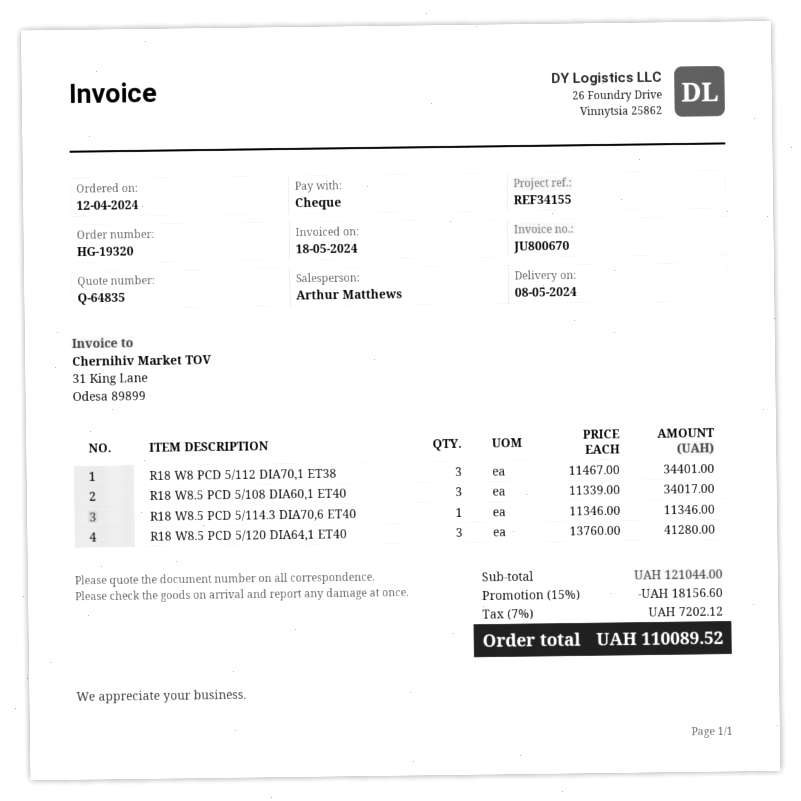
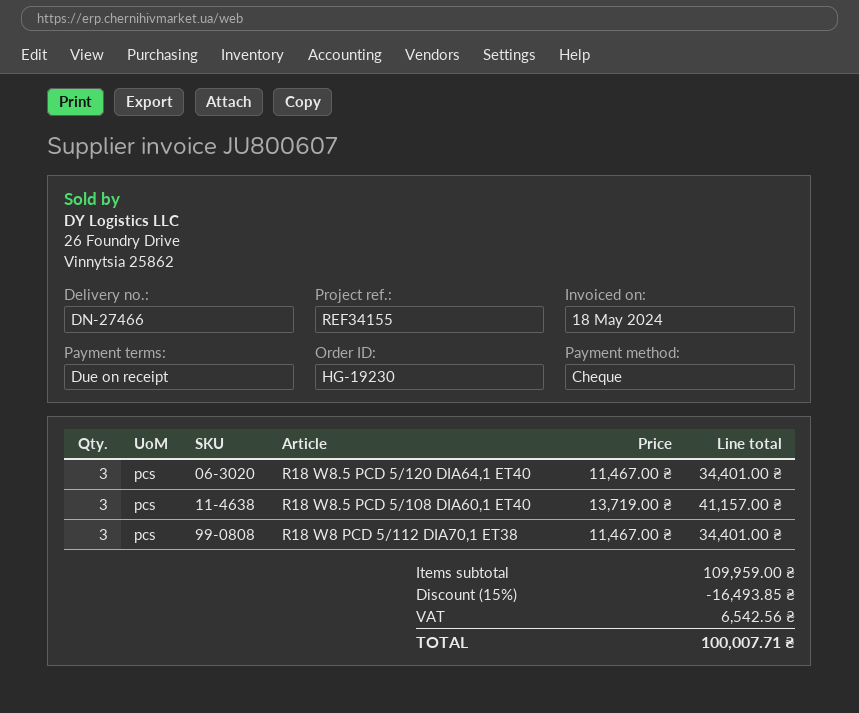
order number: HG-19320 -> HG-19230
invoice number: JU800670 -> JU800607
R18 W8.5 PCD 5/108 DIA60,1 ET40: 3 x 11339.00 = 34017.00 -> 3 x 13719.00 = 41157.00
R18 W8.5 PCD 5/114.3 DIA70,6 ET40: 1 x 11346.00 = 11346.00 -> none
R18 W8.5 PCD 5/120 DIA64,1 ET40: 3 x 13760.00 = 41280.00 -> 3 x 11467.00 = 34401.00
subtotal: 121044.00 -> 109959.00
discount: 15% = 18156.60 -> 15% = 16493.85
tax: 7202.12 -> 6542.56
total: 110089.52 -> 100007.71

